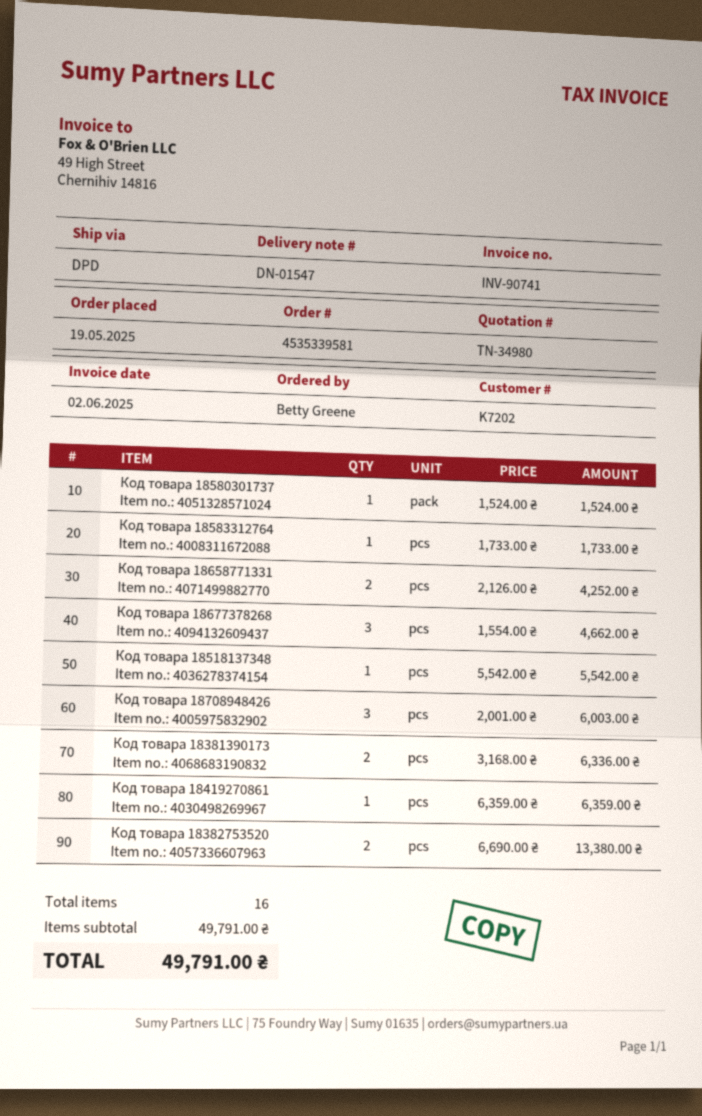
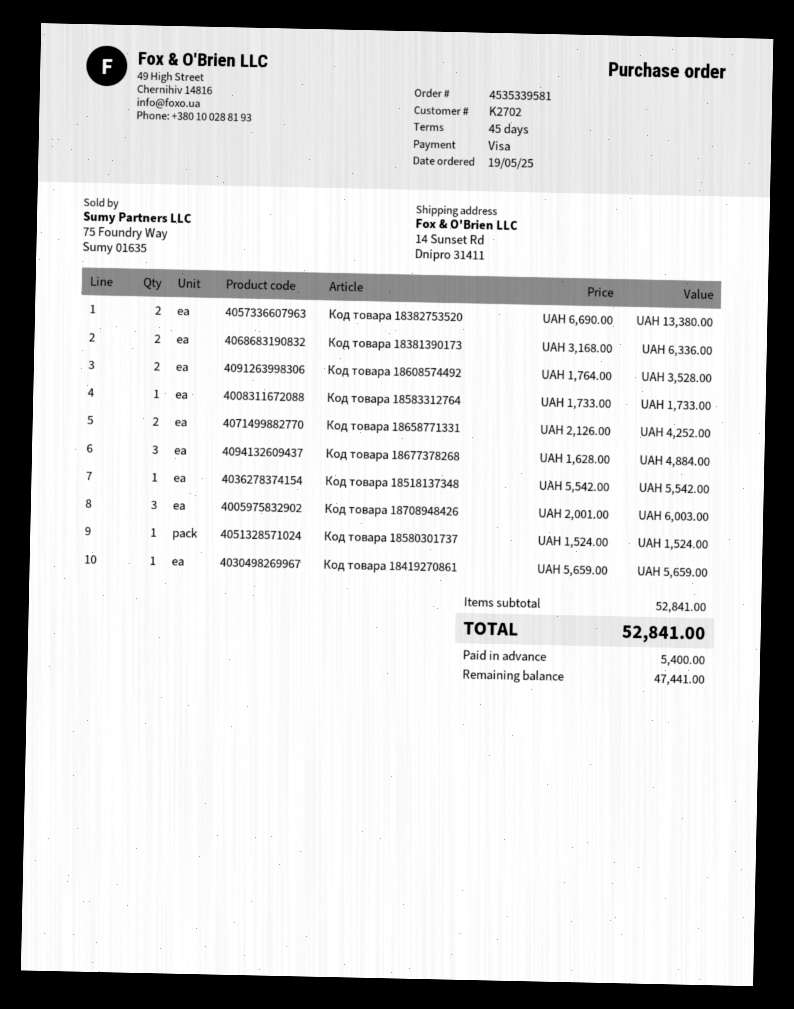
customer number: K7202 -> K2702
Код товара 18677378268: 3 x 1554.00 = 4662.00 -> 3 x 1628.00 = 4884.00
Код товара 18419270861: 1 x 6359.00 = 6359.00 -> 1 x 5659.00 = 5659.00
Код товара 18608574492: none -> 2 x 1764.00 = 3528.00
subtotal: 49791.00 -> 52841.00
total: 49791.00 -> 52841.00

